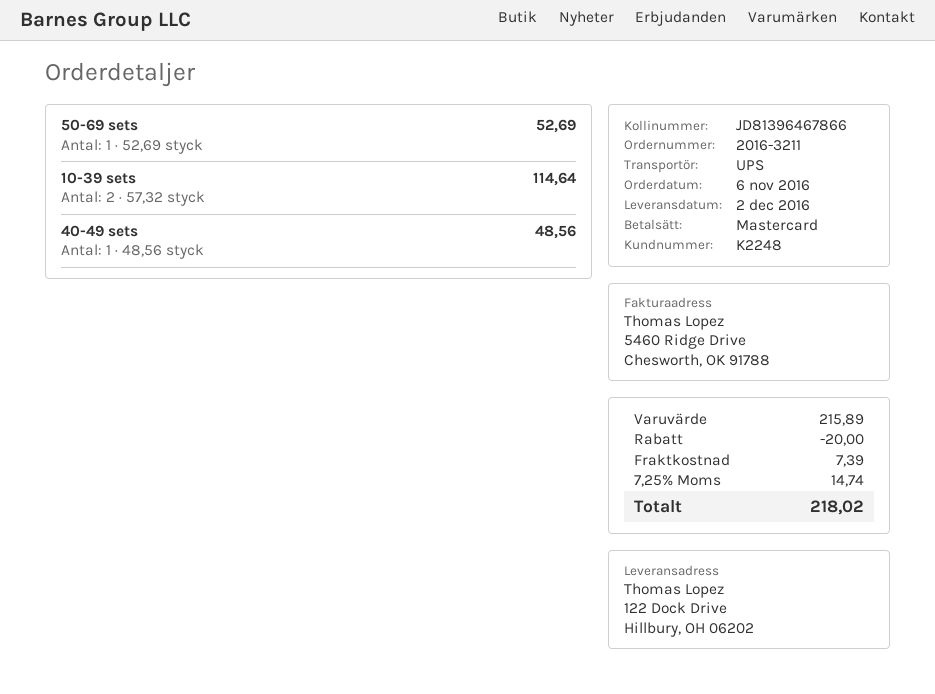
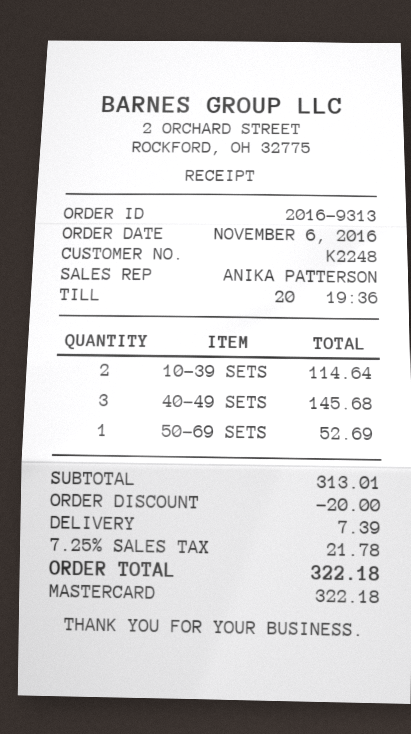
order number: 2016-3211 -> 2016-9313
40-49 sets: 1 for 48.56 -> 3 for 145.68
subtotal: 215.89 -> 313.01
tax: 7.25% = 14.74 -> 7.25% = 21.78
total: 218.02 -> 322.18

